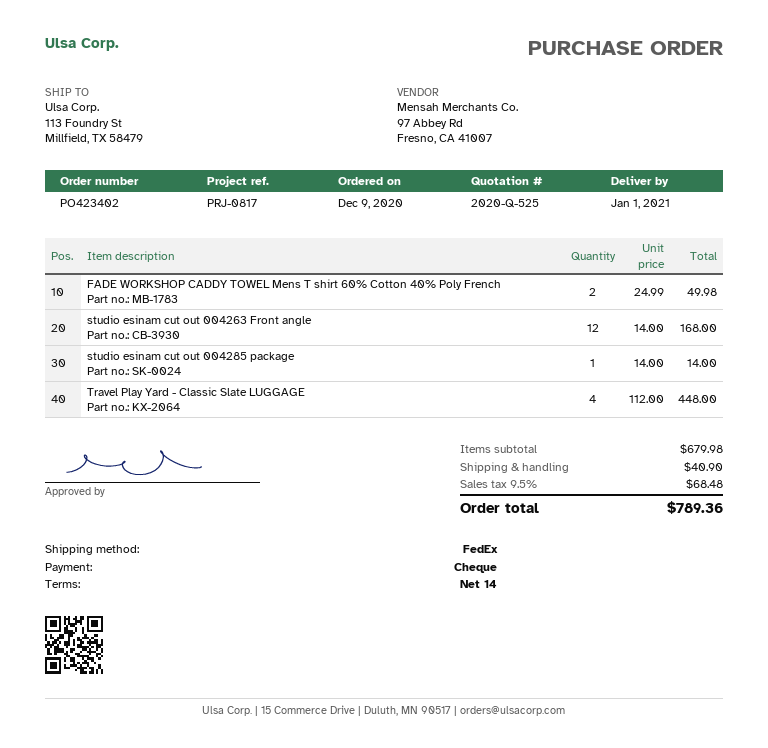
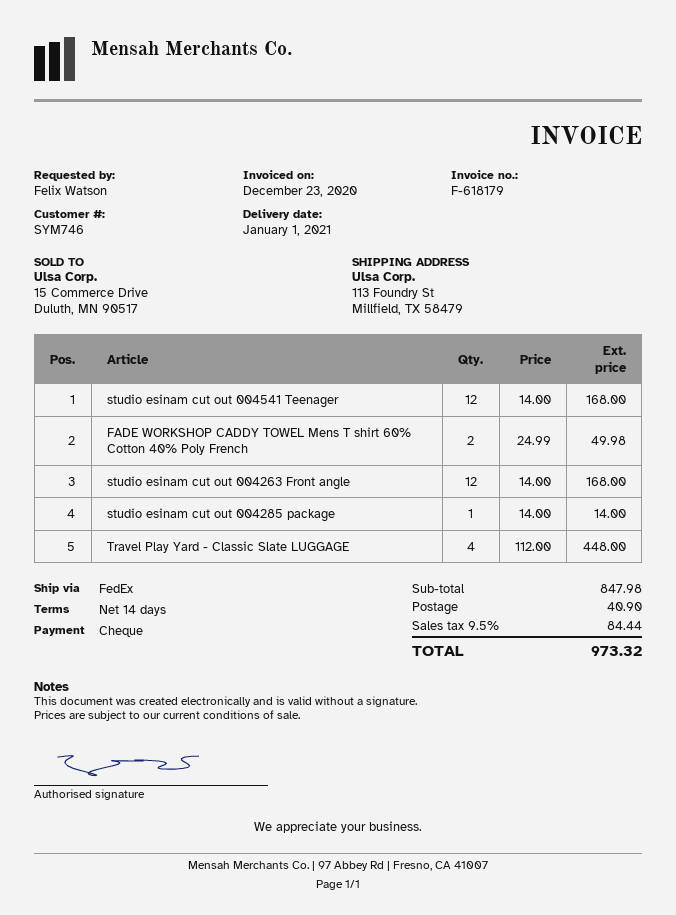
studio esinam cut out 004541 Teenager: none -> 12 x 14.00 = 168.00
subtotal: 679.98 -> 847.98
tax: 9.5% = 68.48 -> 9.5% = 84.44
total: 789.36 -> 973.32

